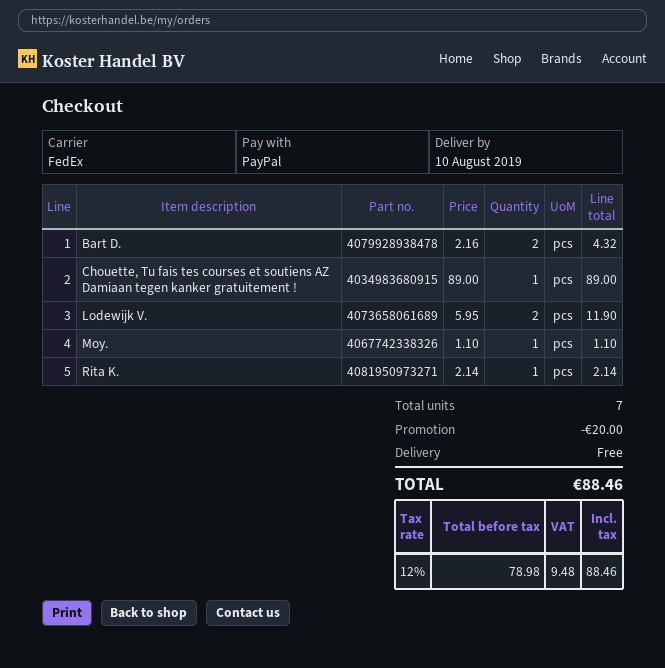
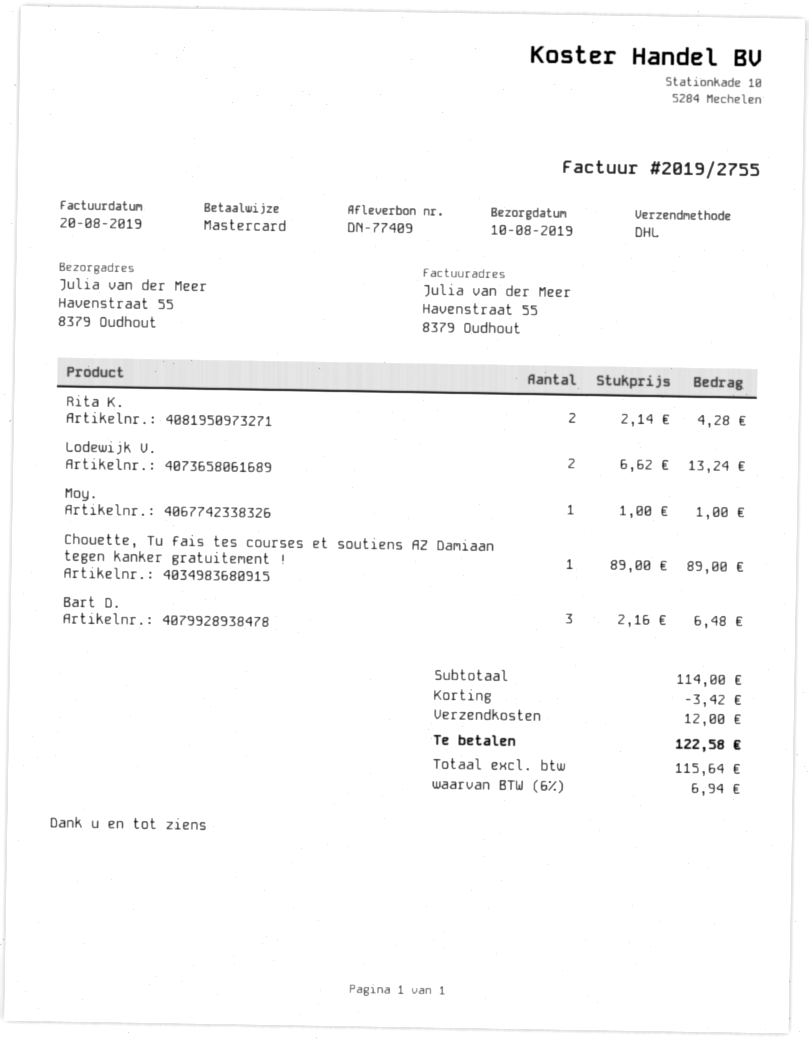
payment method: PayPal -> Mastercard
shipping method: FedEx -> DHL
Bart D.: 2 x 2.16 = 4.32 -> 3 x 2.16 = 6.48
Lodewijk V.: 2 x 5.95 = 11.90 -> 2 x 6.62 = 13.24
Moy.: 1 x 1.10 = 1.10 -> 1 x 1.00 = 1.00
Rita K.: 1 x 2.14 = 2.14 -> 2 x 2.14 = 4.28
discount: 20.00 -> 3.42
shipping: 0.00 -> 12.00
net: 78.98 -> 115.64
tax: 12% = 9.48 -> 6% = 6.94
total: 88.46 -> 122.58

